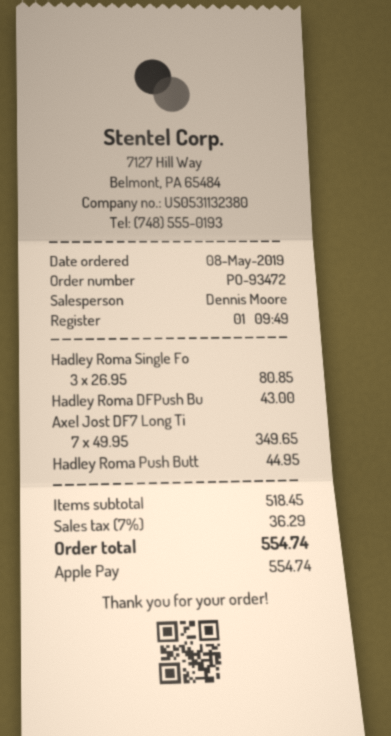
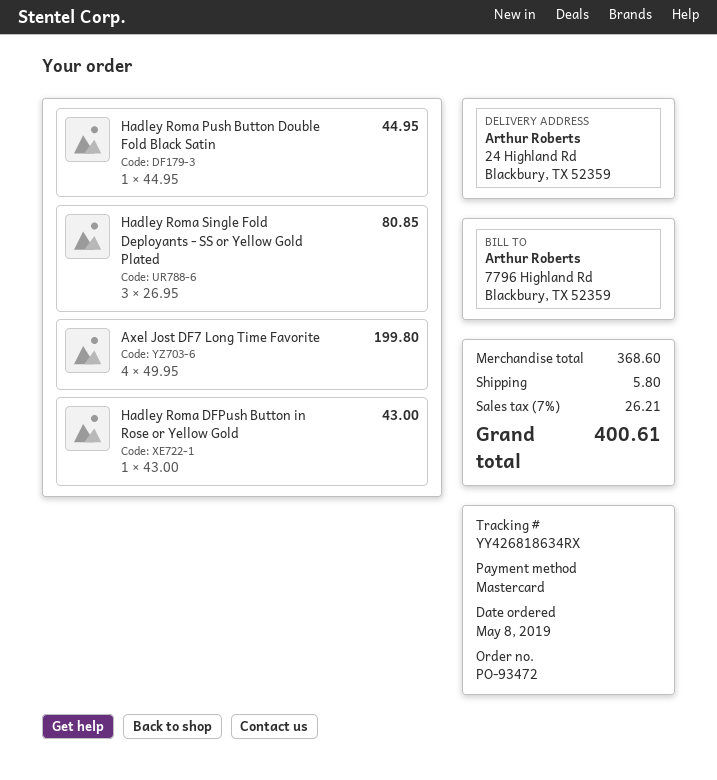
payment method: Apple Pay -> Mastercard
Axel Jost DF7 Long Ti: 7 x 49.95 = 349.65 -> 4 x 49.95 = 199.80
subtotal: 518.45 -> 368.60
shipping: none -> 5.80
tax: 7% = 36.29 -> 7% = 26.21
total: 554.74 -> 400.61

